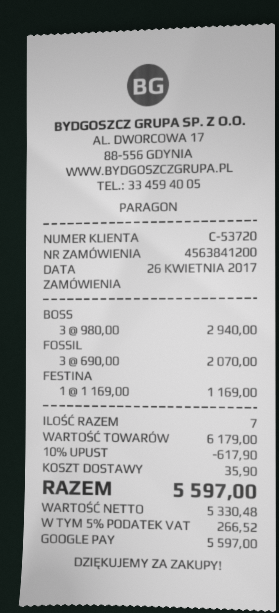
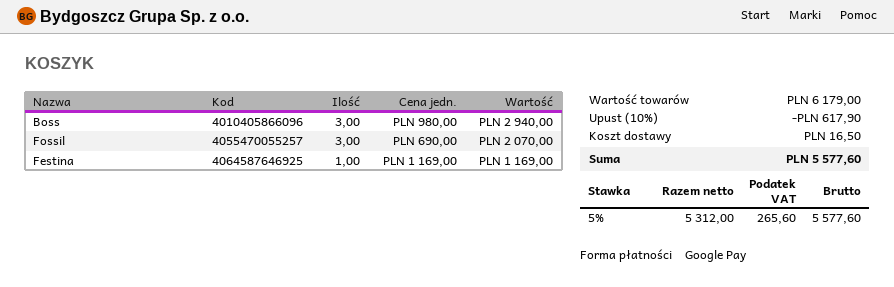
shipping: 35.90 -> 16.50
net: 5330.48 -> 5312.00
tax: 5% = 266.52 -> 5% = 265.60
total: 5597.00 -> 5577.60

